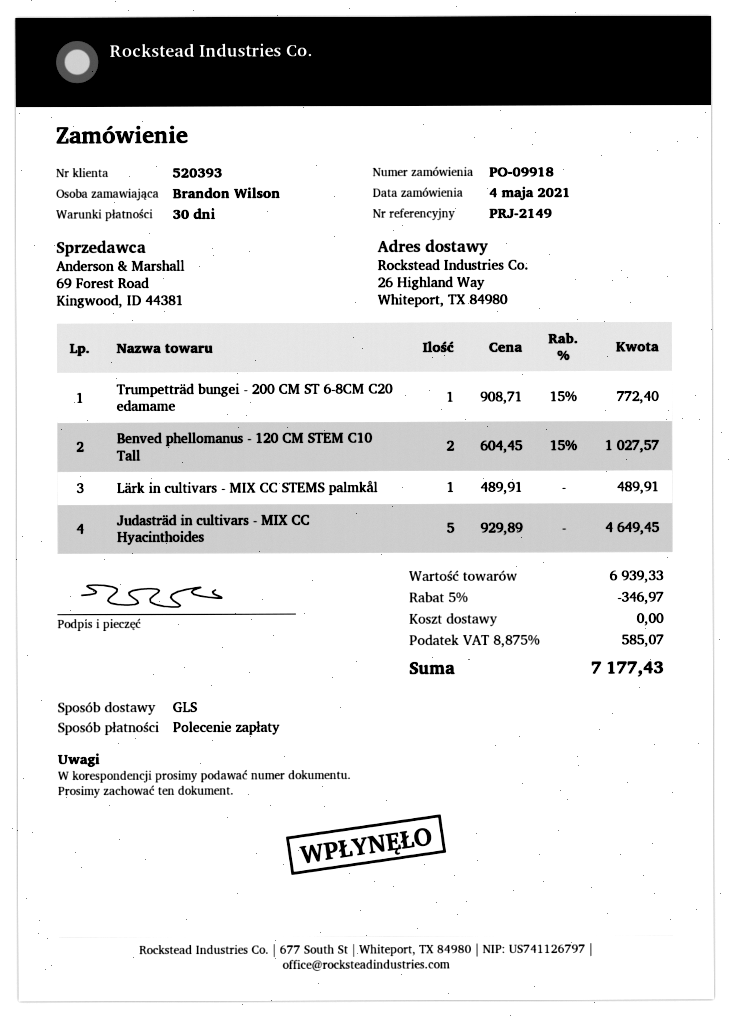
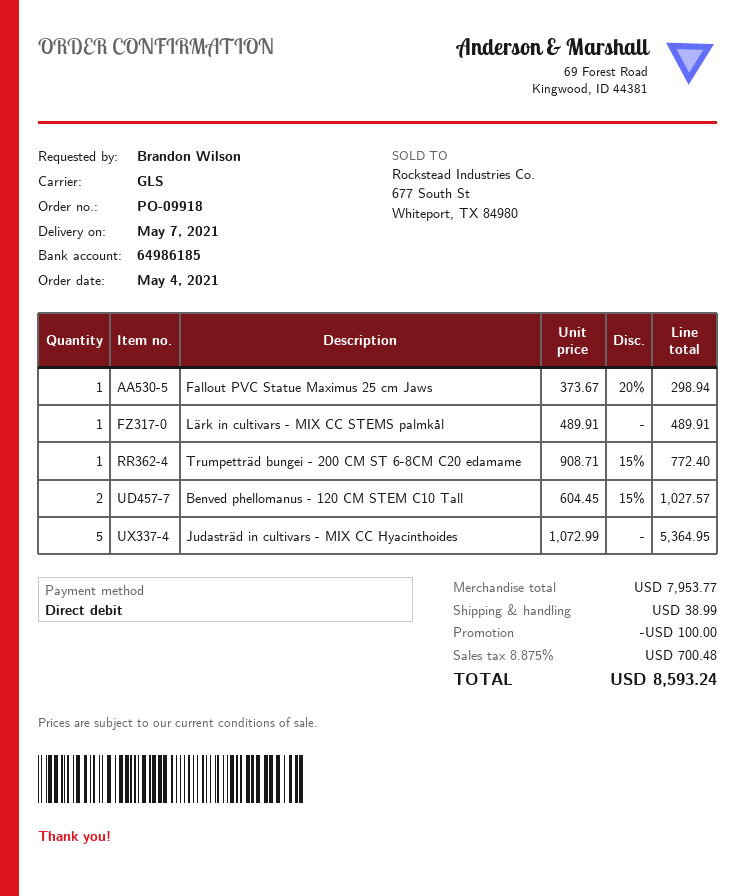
Judasträd in cultivars - MIX CC Hyacinthoides: 5 x 929.89 = 4649.45 -> 5 x 1072.99 = 5364.95
Fallout PVC Statue Maximus 25 cm Jaws: none -> 1 x 373.67 - 20% = 298.94
subtotal: 6939.33 -> 7953.77
discount: 346.97 -> 100.00
shipping: 0.00 -> 38.99
tax: 8.875% = 585.07 -> 8.875% = 700.48
total: 7177.43 -> 8593.24

